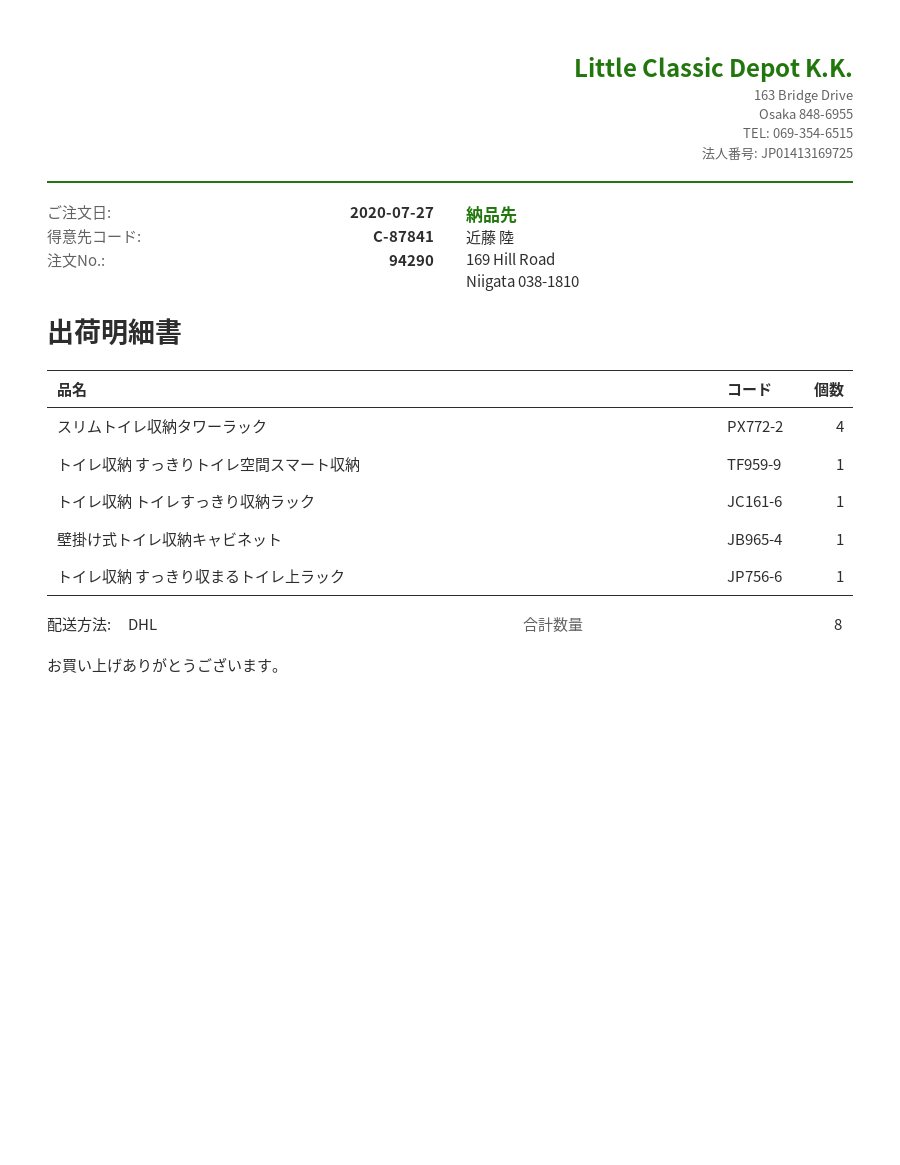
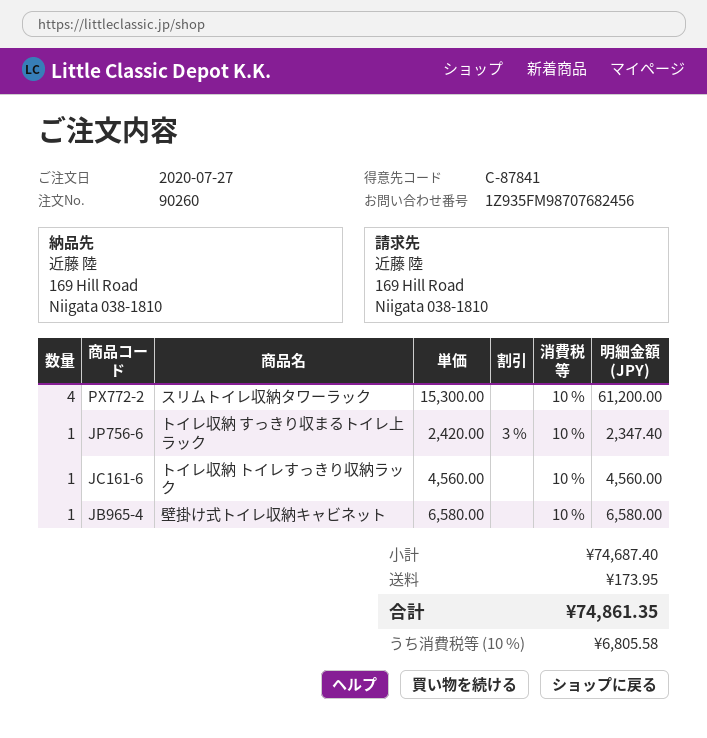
order number: 94290 -> 90260
トイレ収納 すっきりトイレ空間スマート収納: 1 -> none

